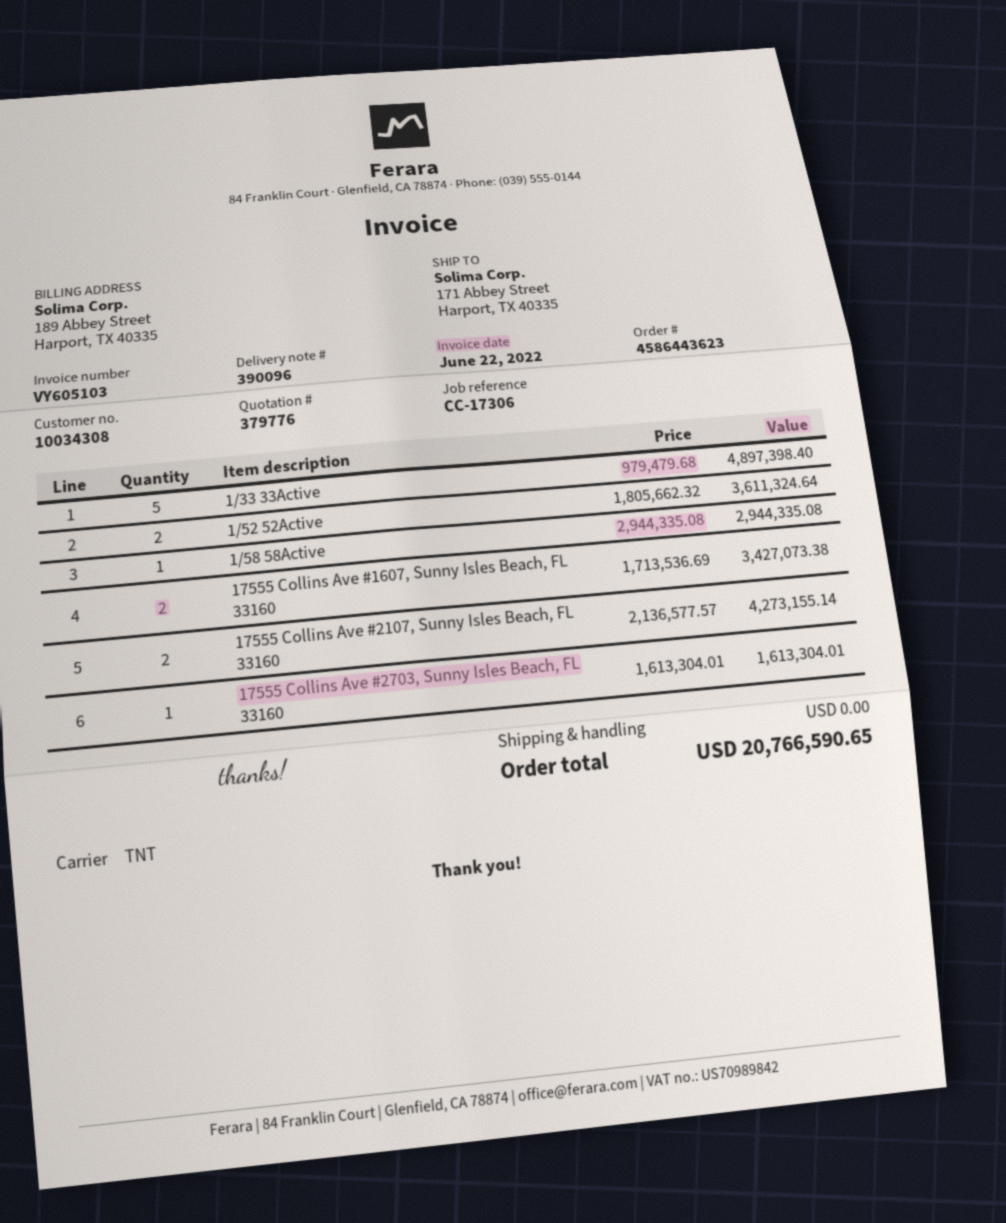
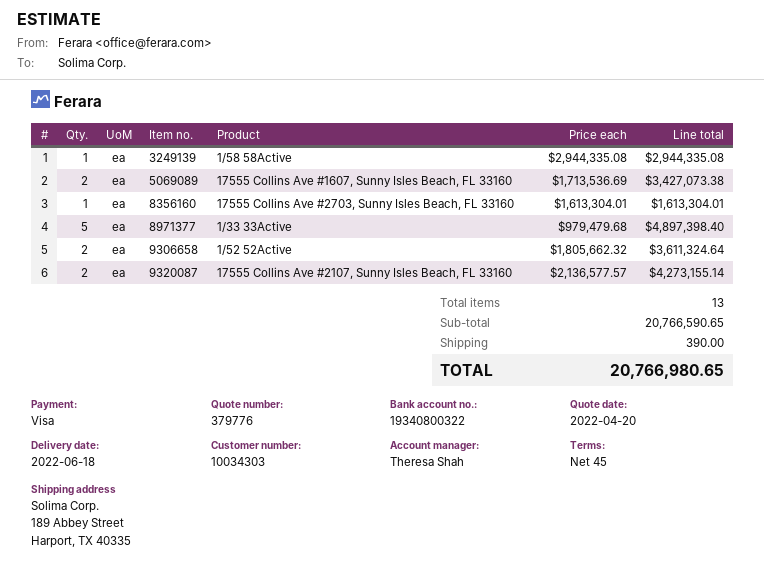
customer number: 10034308 -> 10034303
ship to: 171 Abbey Street, Harport, TX 40335 -> 189 Abbey Street, Harport, TX 40335
shipping: 0.00 -> 390.00
total: 20766590.65 -> 20766980.65

